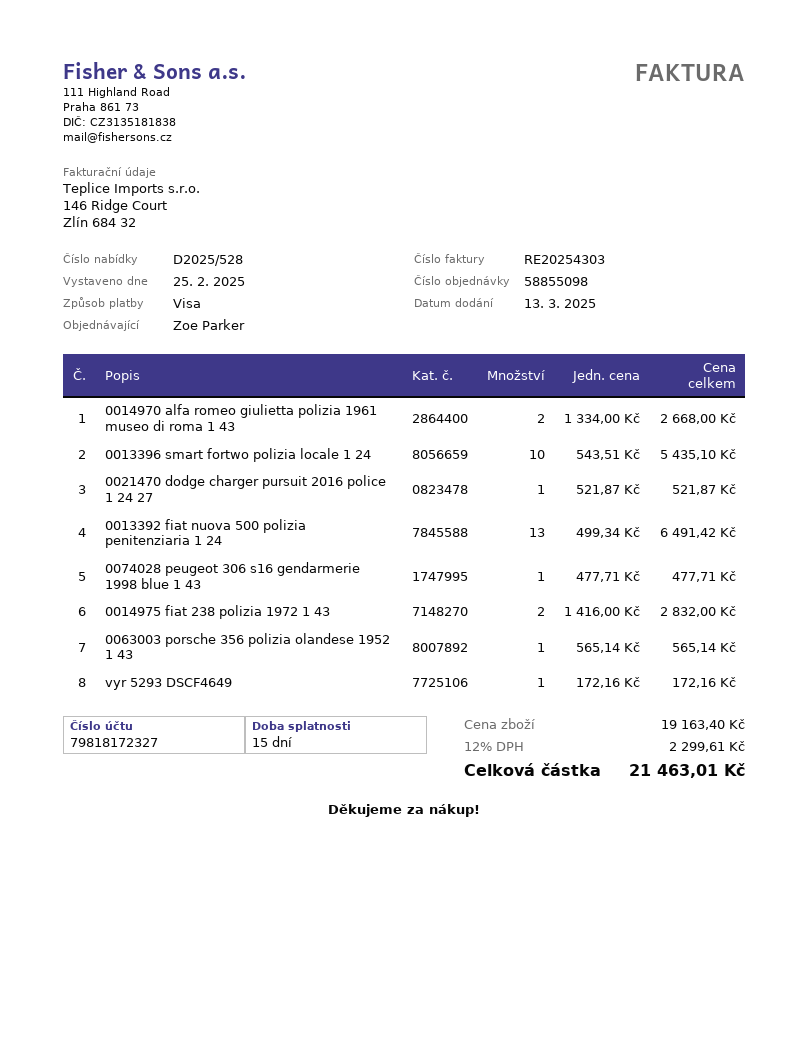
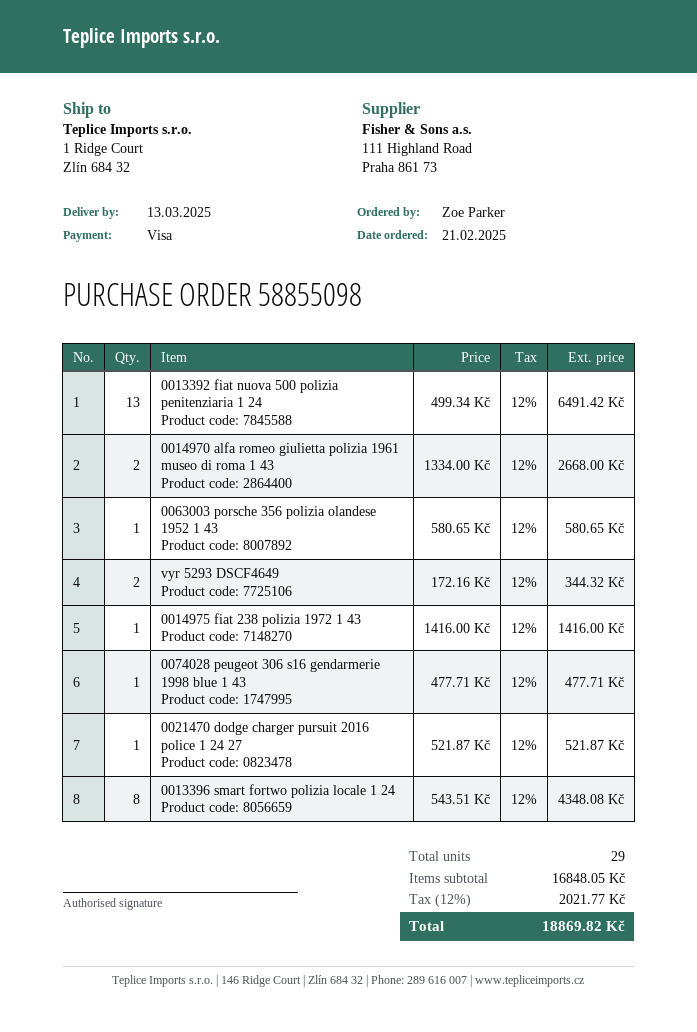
0013396 smart fortwo polizia locale 1 24: 10 x 543.51 = 5435.10 -> 8 x 543.51 = 4348.08
0014975 fiat 238 polizia 1972 1 43: 2 x 1416.00 = 2832.00 -> 1 x 1416.00 = 1416.00
0063003 porsche 356 polizia olandese 1952 1 43: 1 x 565.14 = 565.14 -> 1 x 580.65 = 580.65
vyr 5293 DSCF4649: 1 x 172.16 = 172.16 -> 2 x 172.16 = 344.32
subtotal: 19163.40 -> 16848.05
tax: 12% = 2299.61 -> 12% = 2021.77
total: 21463.01 -> 18869.82

